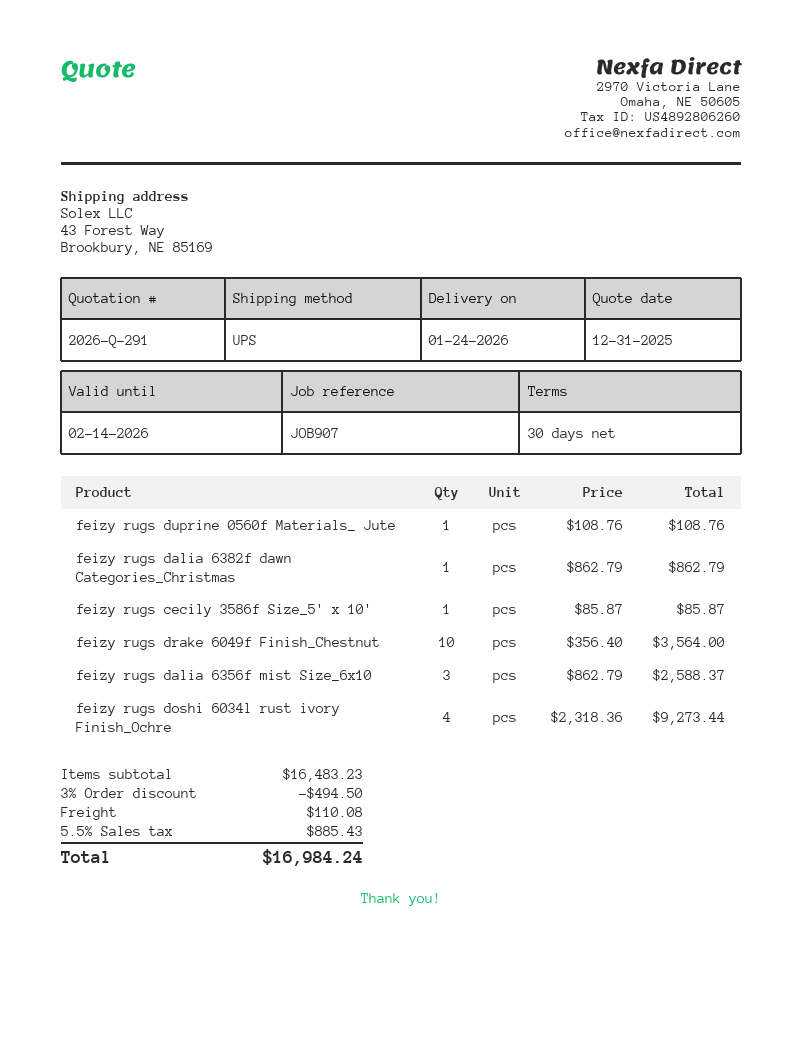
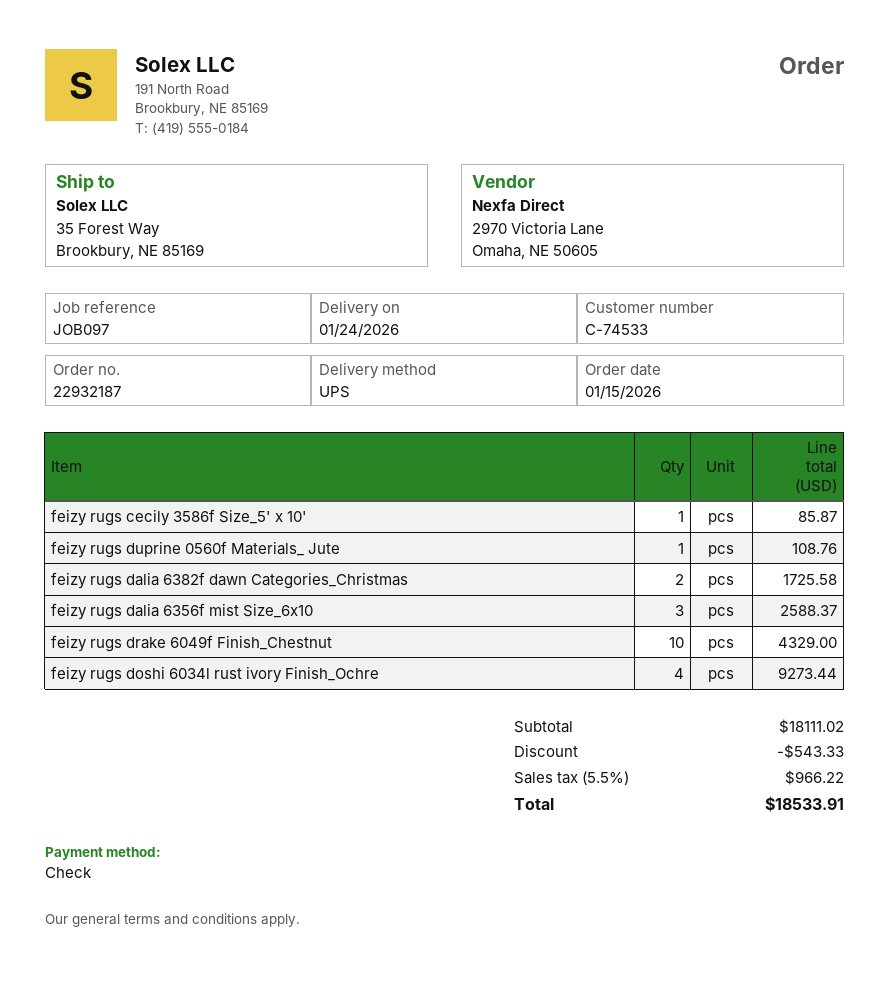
reference: JOB907 -> JOB097
ship to: 43 Forest Way, Brookbury, NE 85169 -> 35 Forest Way, Brookbury, NE 85169
feizy rugs dalia 6382f dawn Categories_Christmas: 1 for 862.79 -> 2 for 1725.58
feizy rugs drake 6049f Finish_Chestnut: 10 for 3564.00 -> 10 for 4329.00
subtotal: 16483.23 -> 18111.02
discount: 494.50 -> 543.33
shipping: 110.08 -> none
tax: 5.5% = 885.43 -> 5.5% = 966.22
total: 16984.24 -> 18533.91

